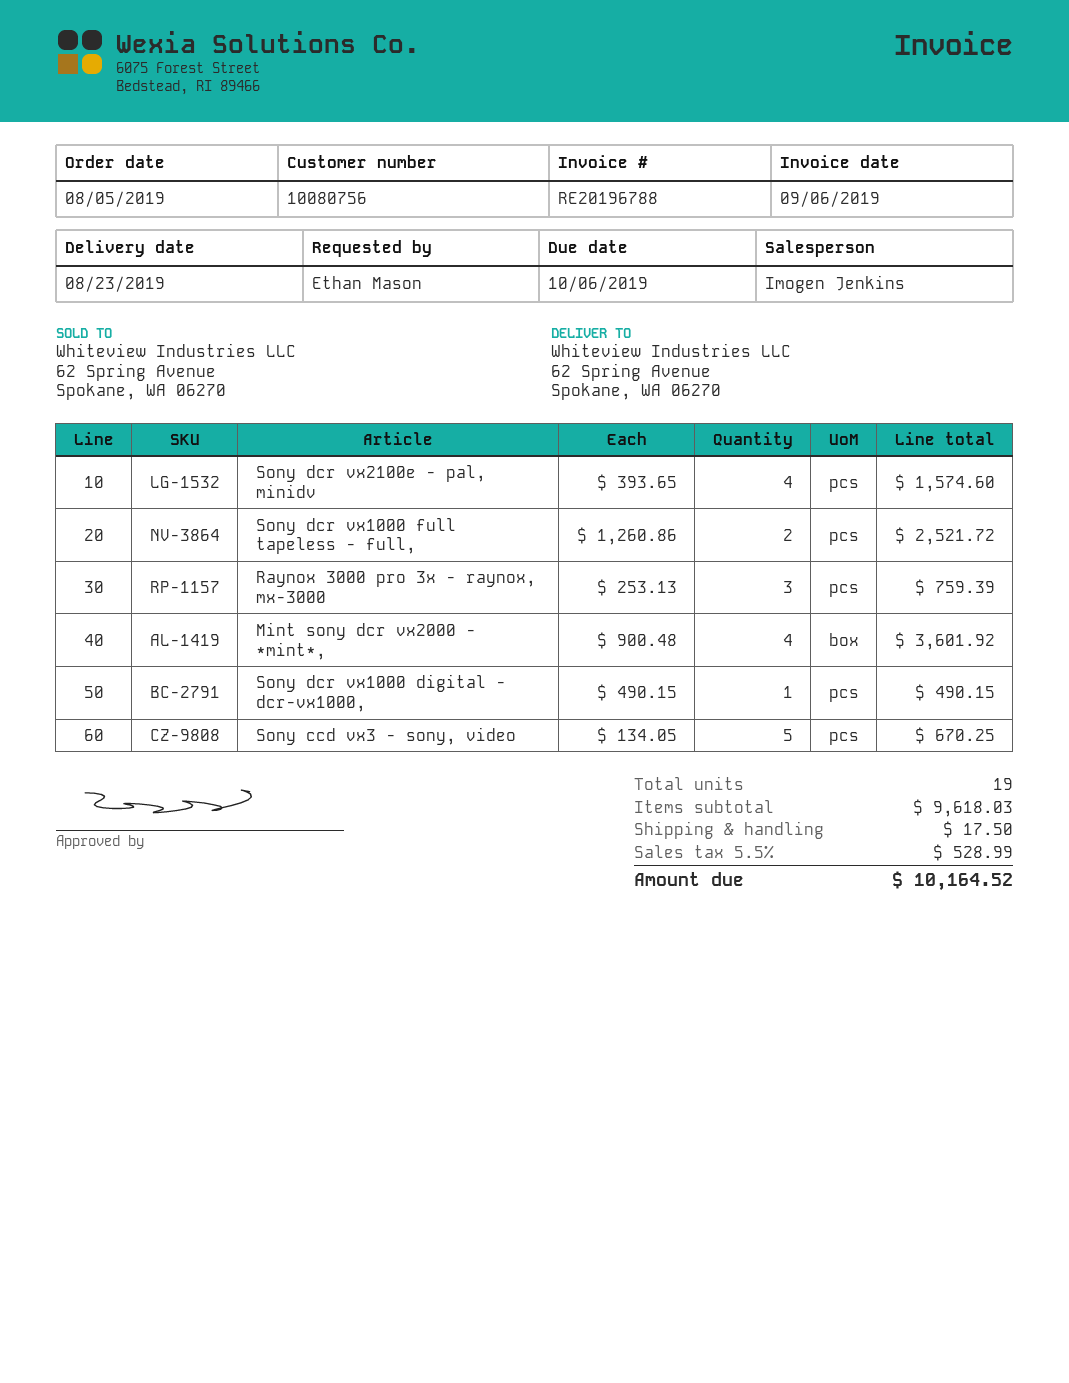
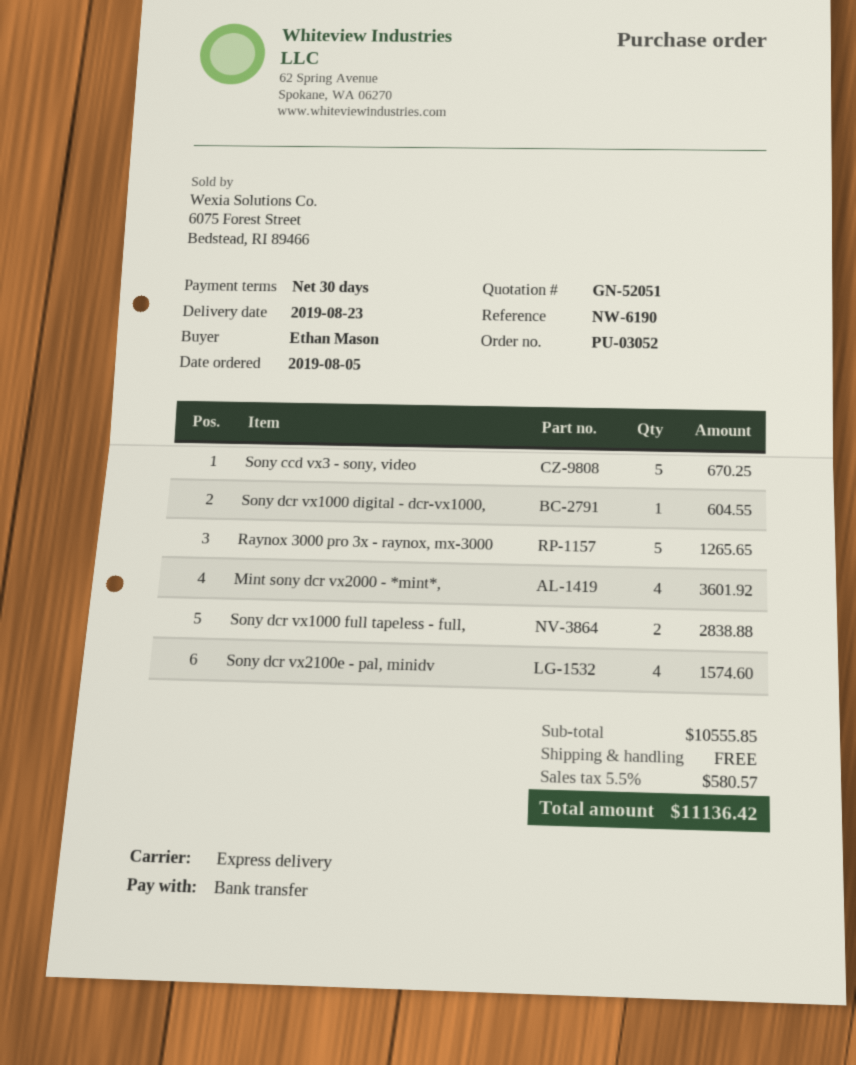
Sony dcr vx1000 full tapeless - full,: 2 for 2521.72 -> 2 for 2838.88
Raynox 3000 pro 3x - raynox, mx-3000: 3 for 759.39 -> 5 for 1265.65
Sony dcr vx1000 digital - dcr-vx1000,: 1 for 490.15 -> 1 for 604.55
subtotal: 9618.03 -> 10555.85
shipping: 17.50 -> 0.00
tax: 5.5% = 528.99 -> 5.5% = 580.57
total: 10164.52 -> 11136.42

